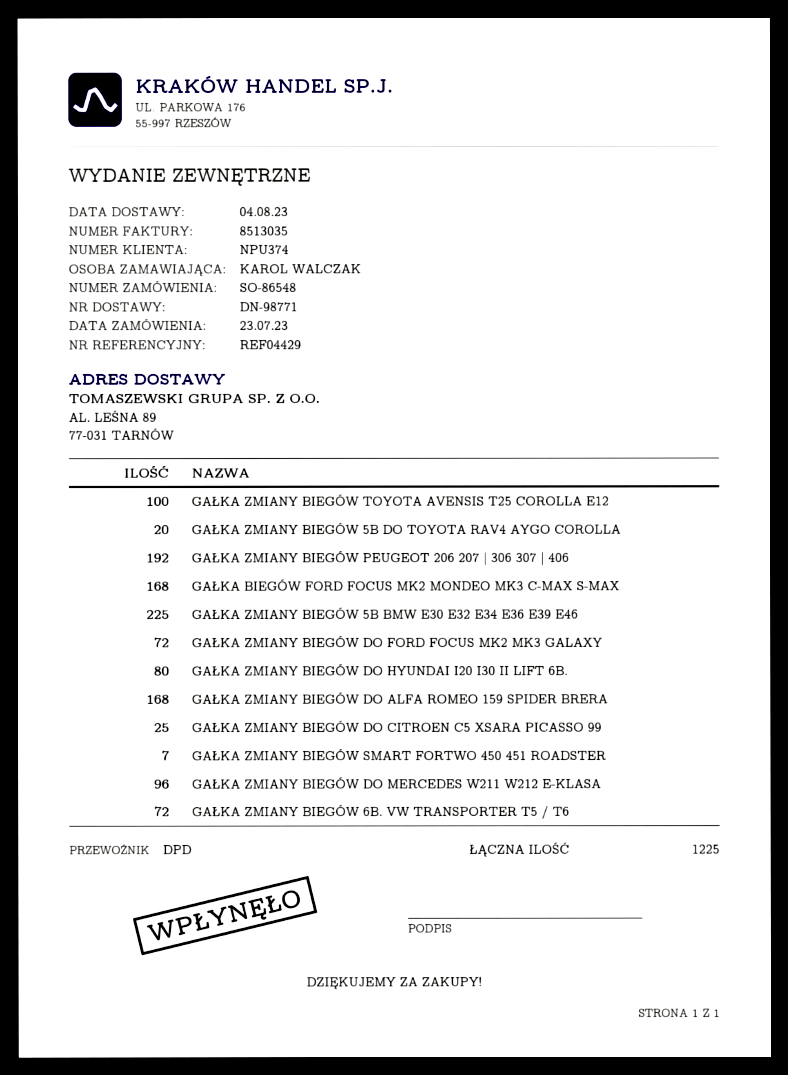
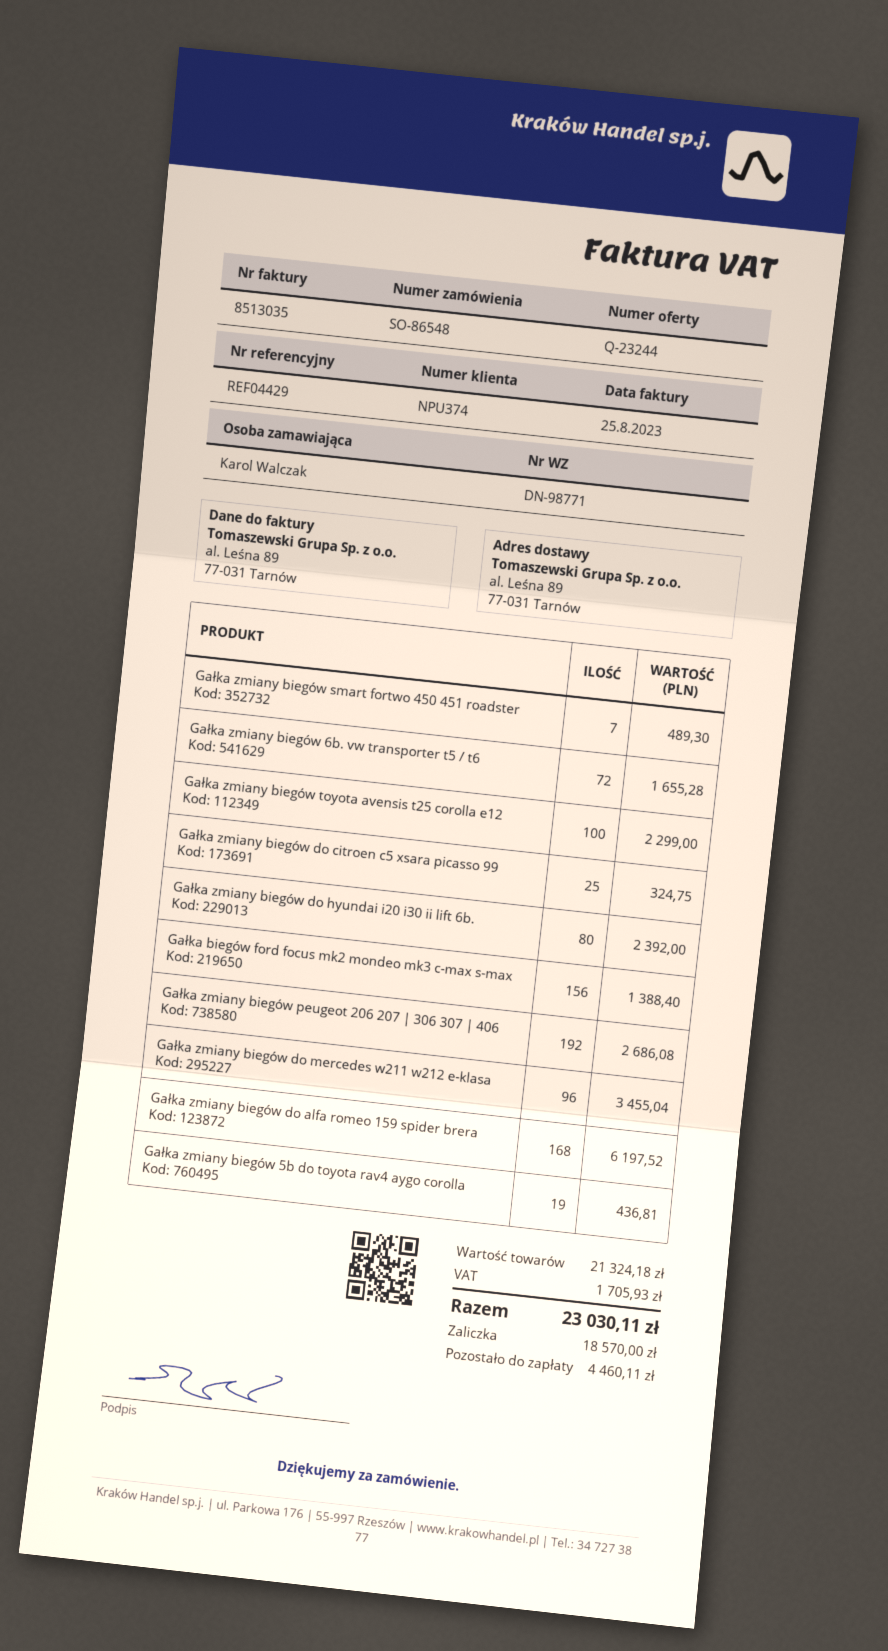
GAŁKA ZMIANY BIEGÓW 5B DO TOYOTA RAV4 AYGO COROLLA: 20 -> 19
GAŁKA BIEGÓW FORD FOCUS MK2 MONDEO MK3 C-MAX S-MAX: 168 -> 156
GAŁKA ZMIANY BIEGÓW 5B BMW E30 E32 E34 E36 E39 E46: 225 -> none
GAŁKA ZMIANY BIEGÓW DO FORD FOCUS MK2 MK3 GALAXY: 72 -> none

